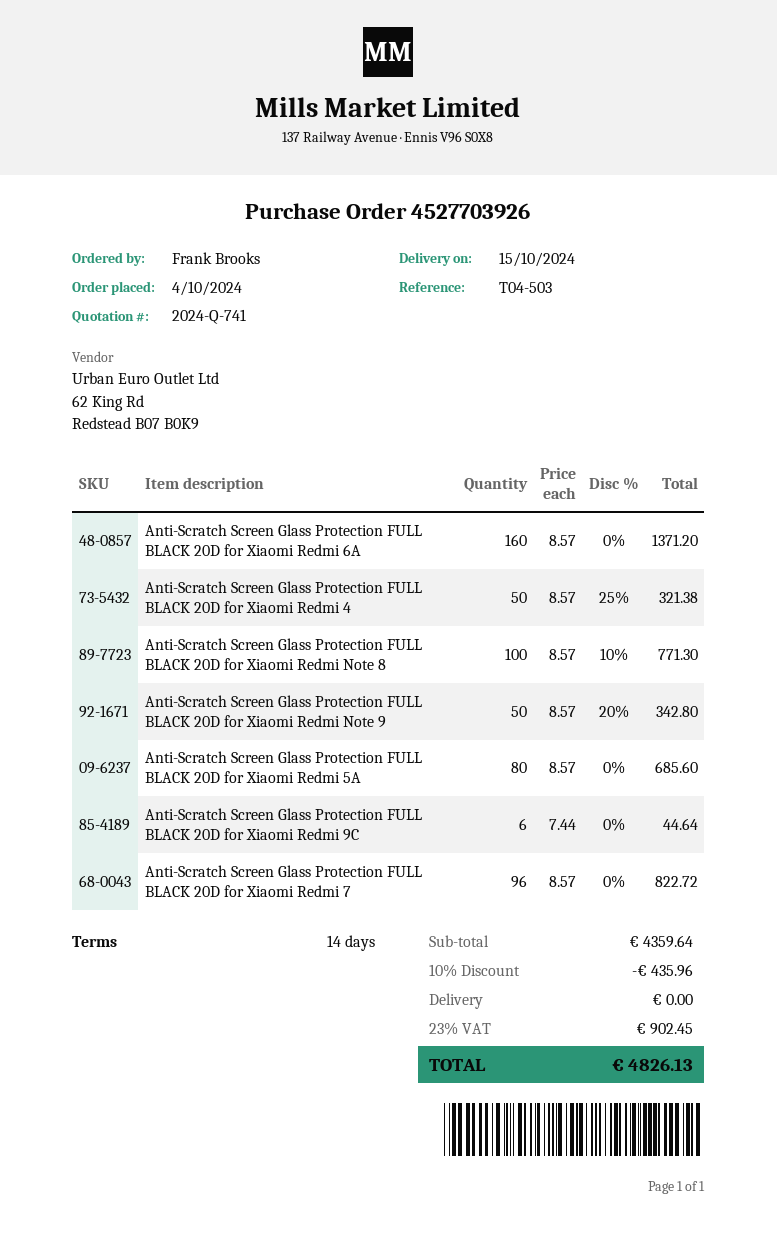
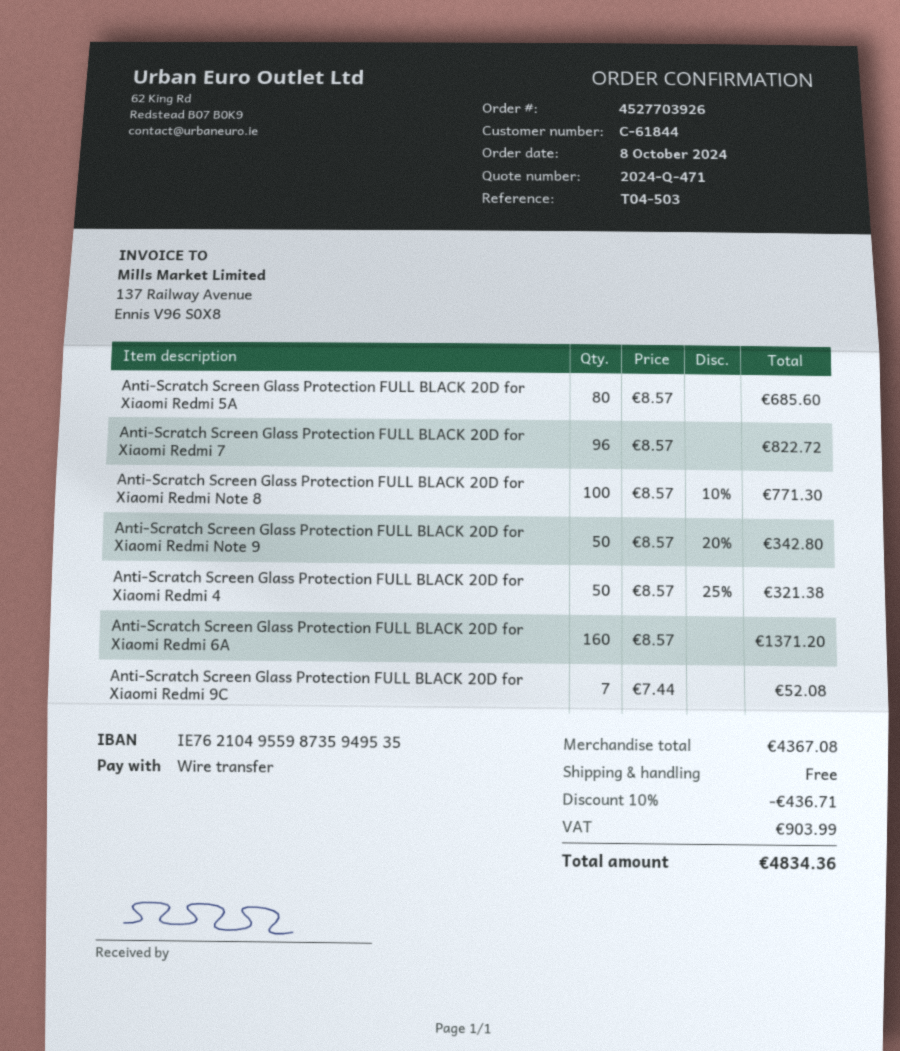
quote number: 2024-Q-741 -> 2024-Q-471
order date: 2024-10-04 -> 2024-10-08
Anti-Scratch Screen Glass Protection FULL BLACK 20D for Xiaomi Redmi 9C: 6 x 7.44 = 44.64 -> 7 x 7.44 = 52.08
subtotal: 4359.64 -> 4367.08
discount: 10% = 435.96 -> 10% = 436.71
tax: 902.45 -> 903.99
total: 4826.13 -> 4834.36

